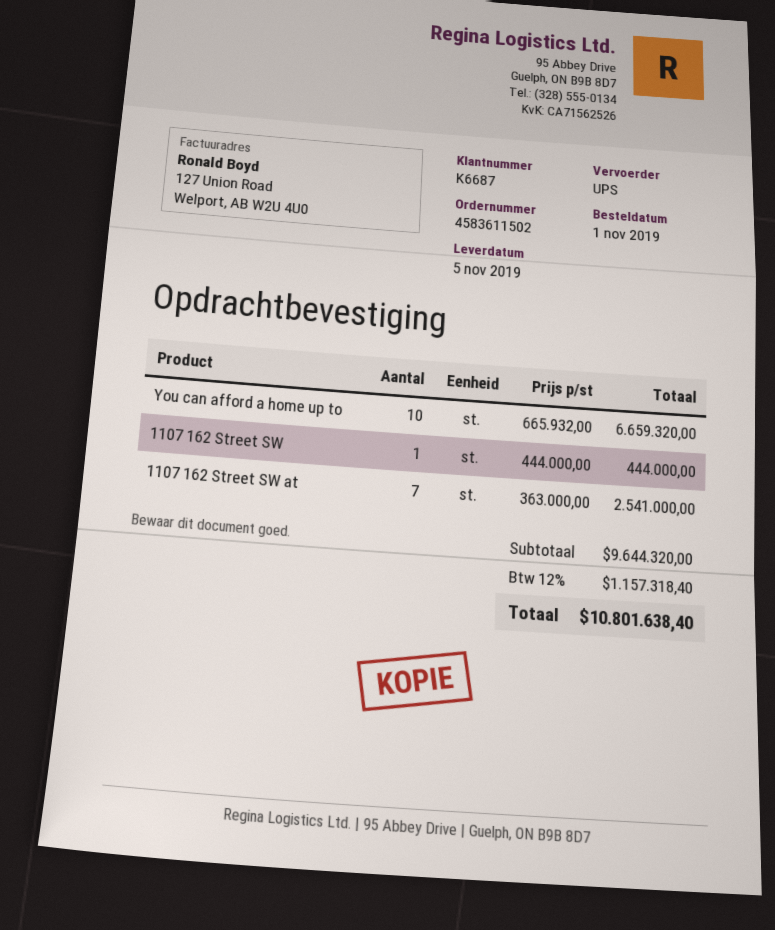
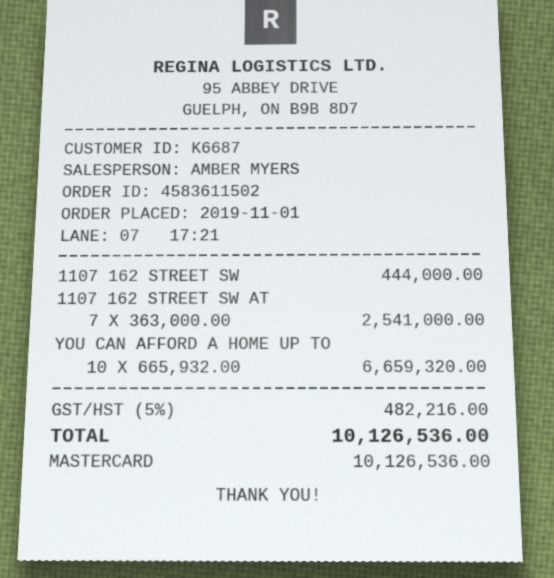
tax: 12% = 1157318.40 -> 5% = 482216.00
total: 10801638.40 -> 10126536.00

